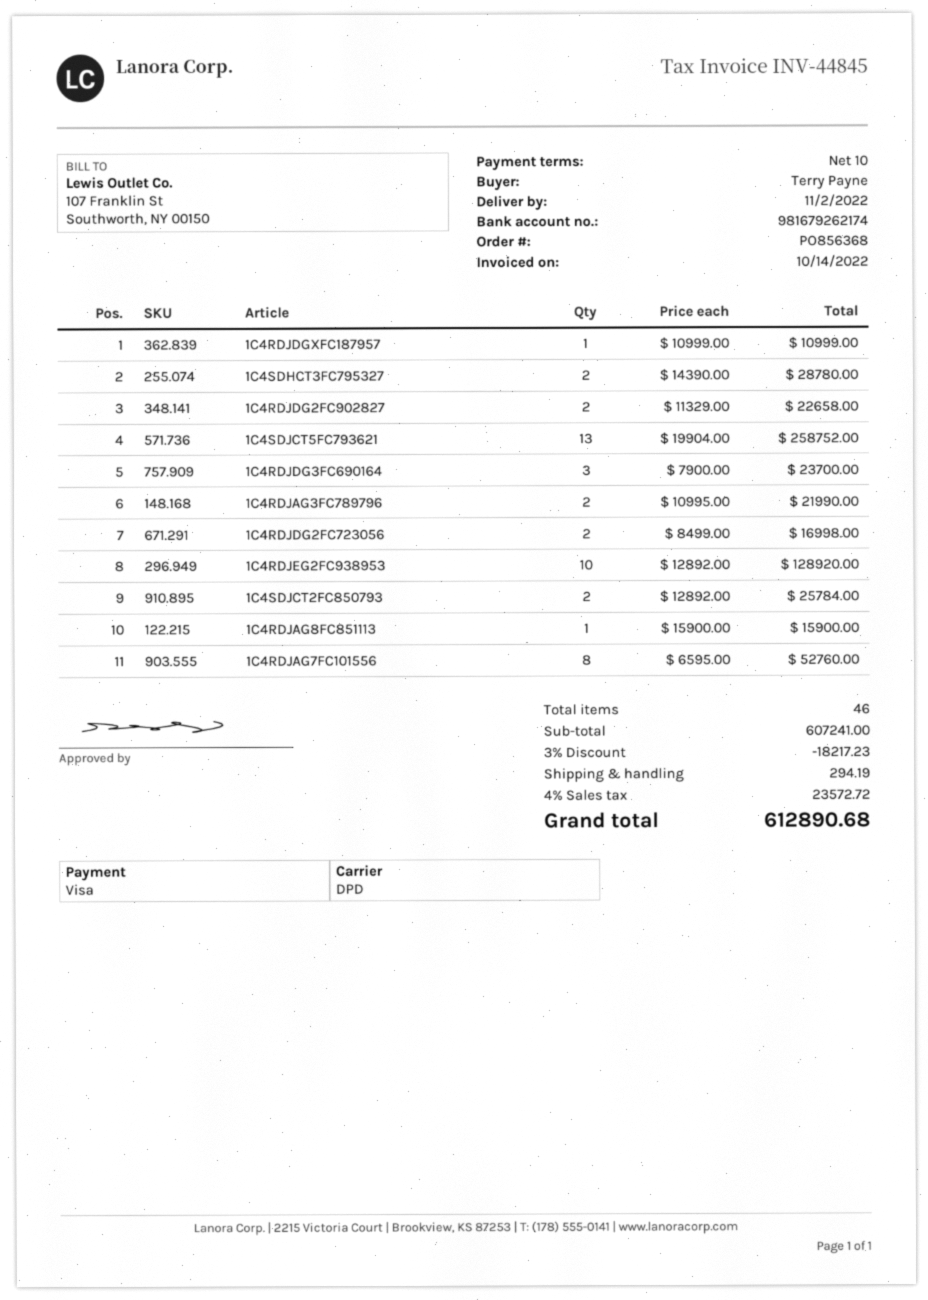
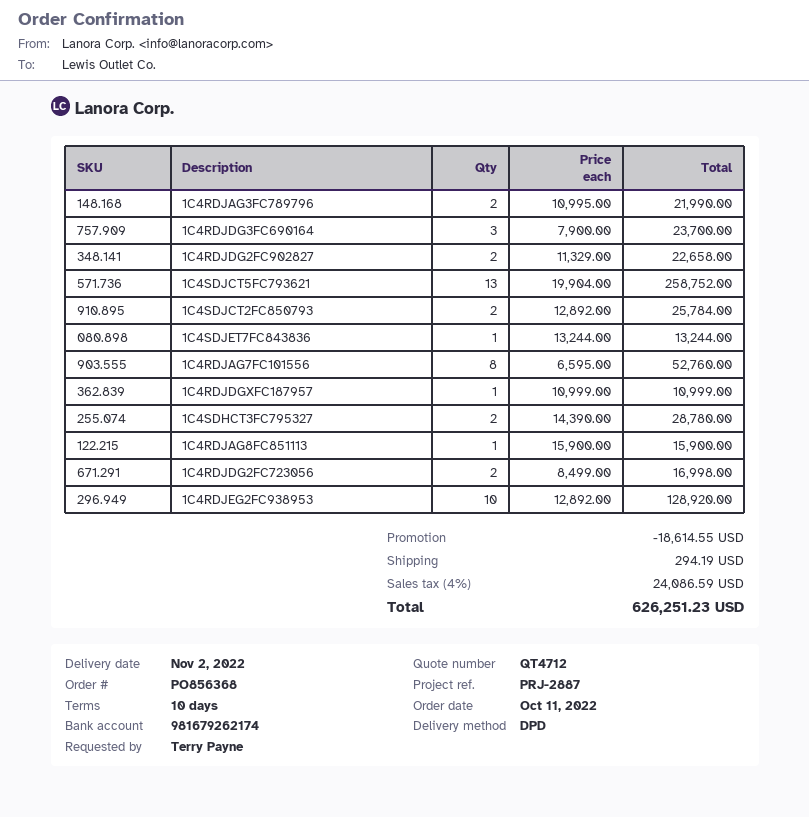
1C4SDJET7FC843836: none -> 1 x 13244.00 = 13244.00
discount: 18217.23 -> 18614.55
tax: 4% = 23572.72 -> 4% = 24086.59
total: 612890.68 -> 626251.23

